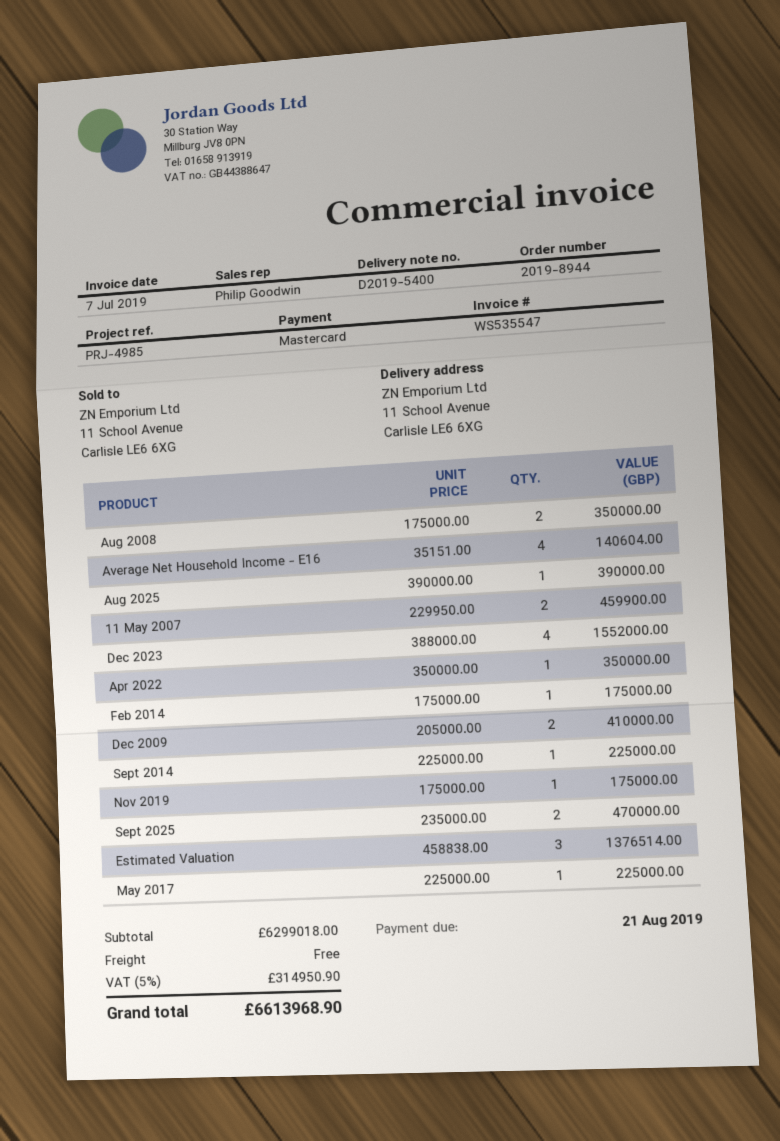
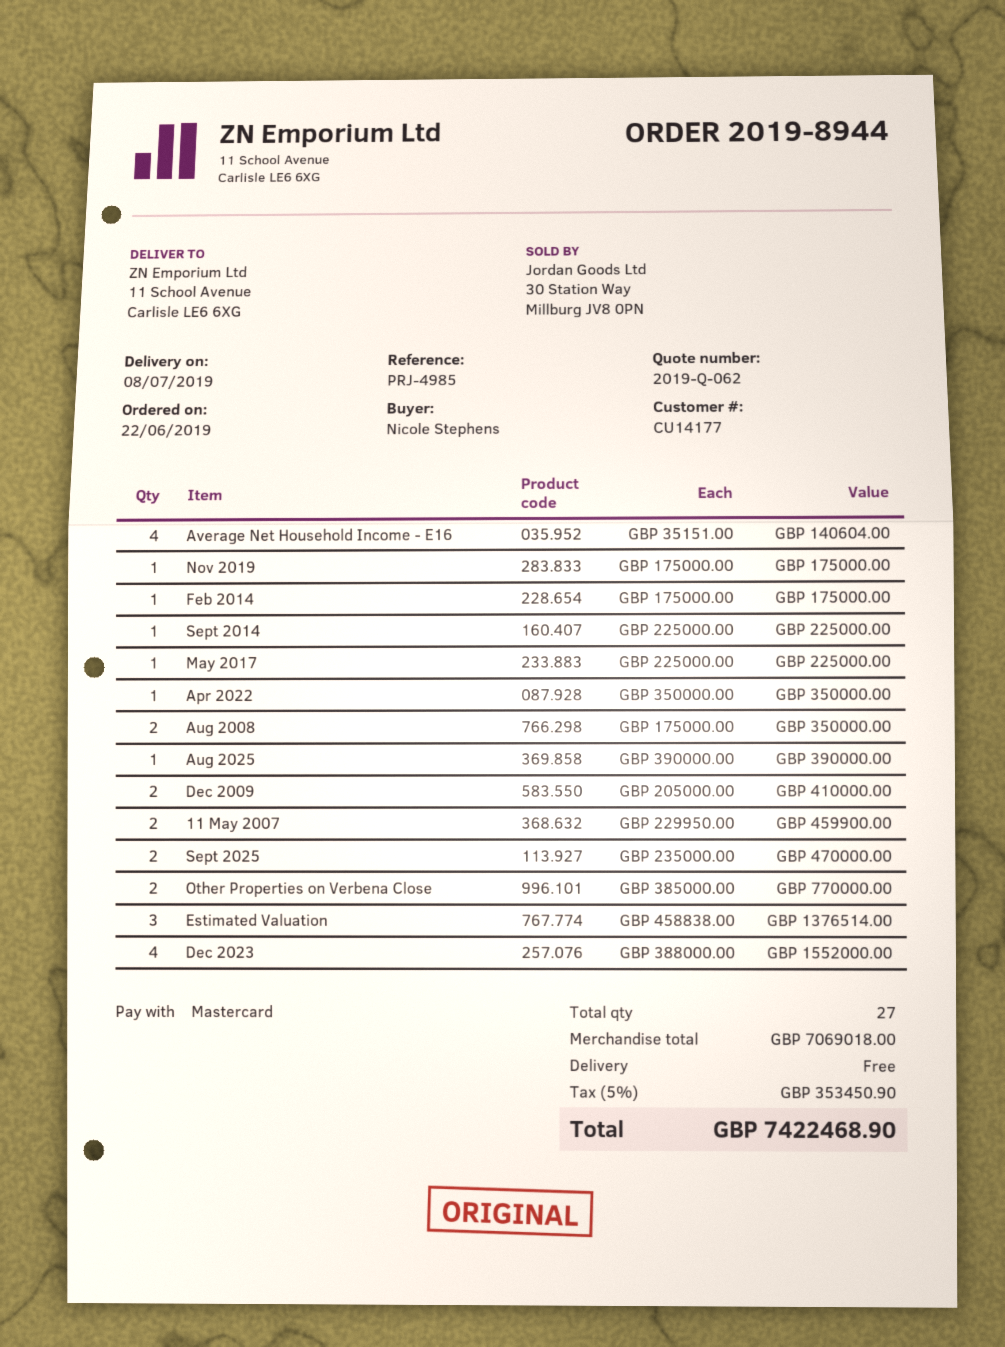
Other Properties on Verbena Close: none -> 2 x 385000.00 = 770000.00
subtotal: 6299018.00 -> 7069018.00
tax: 5% = 314950.90 -> 5% = 353450.90
total: 6613968.90 -> 7422468.90

